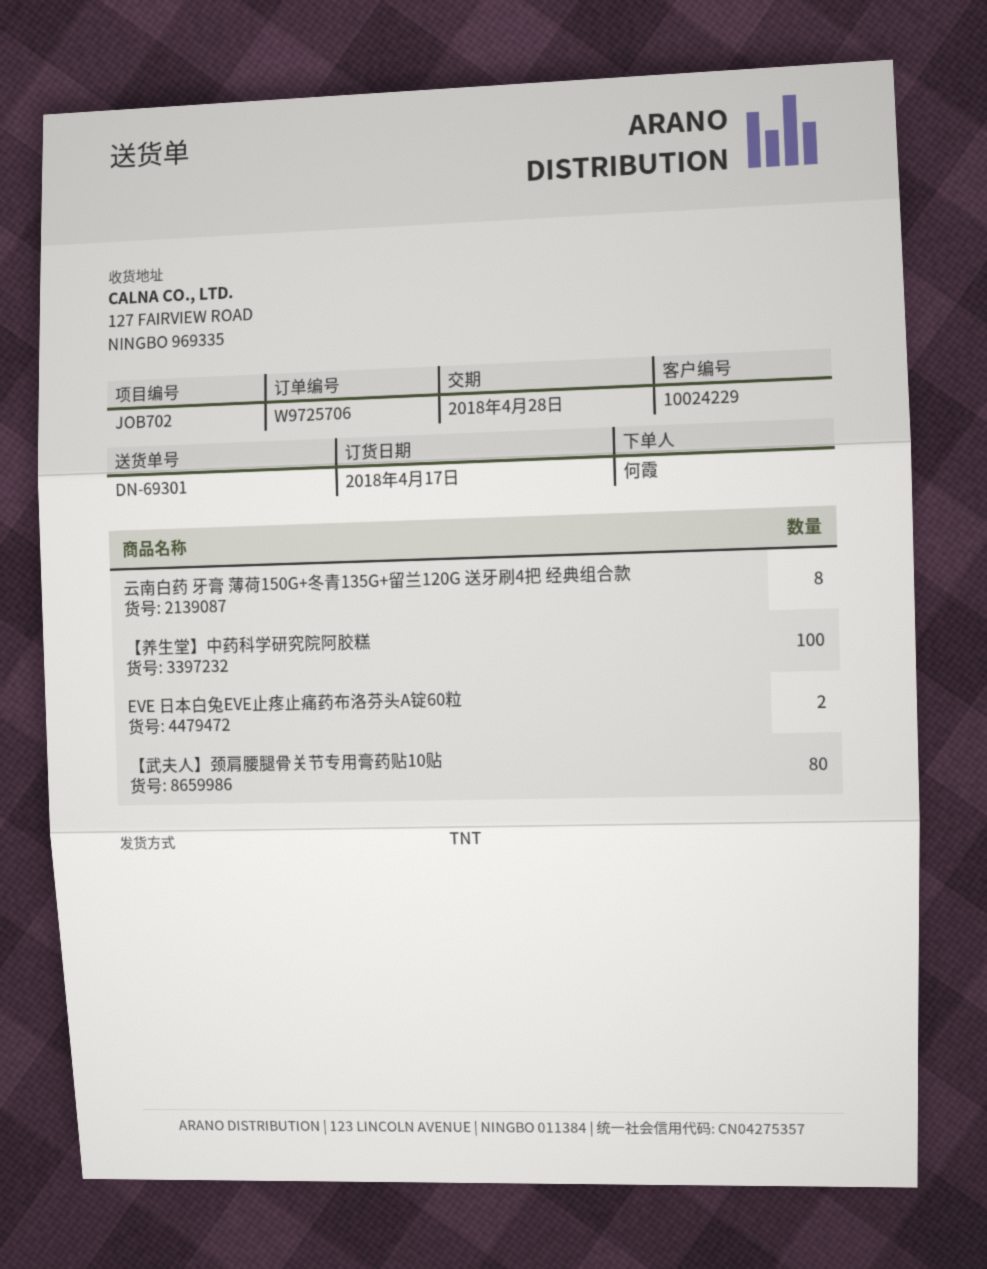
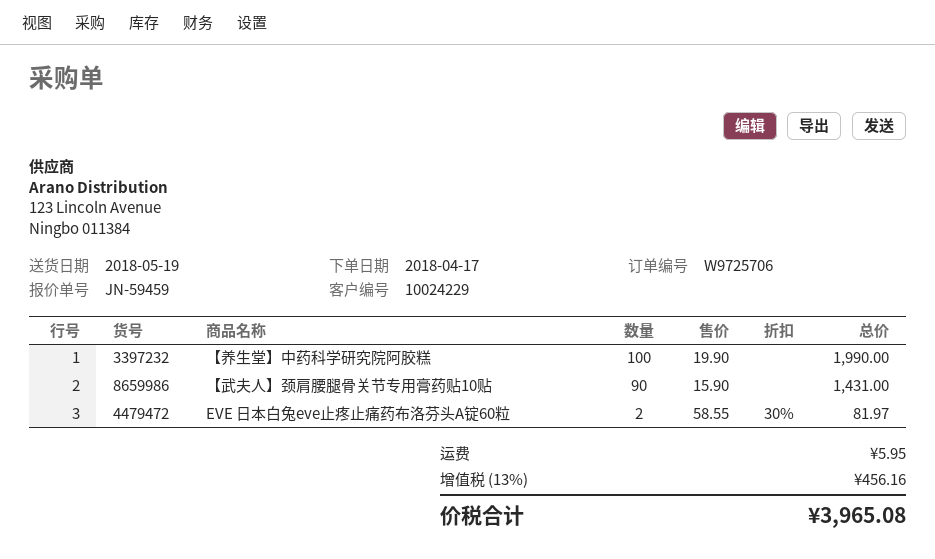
delivery date: 2018-04-28 -> 2018-05-19
云南白药 牙膏 薄荷150G+冬青135G+留兰120G 送牙刷4把 经典组合款: 8 -> none
【武夫人】颈肩腰腿骨关节专用膏药贴10贴: 80 -> 90

